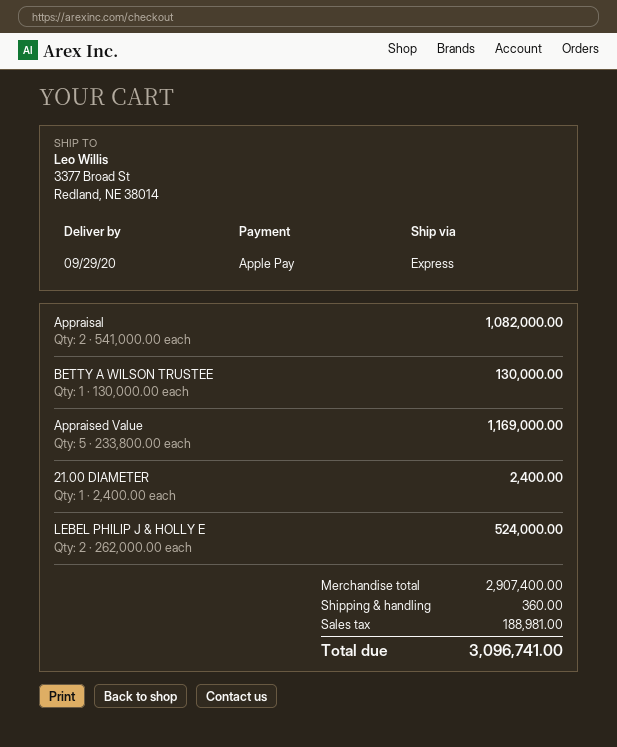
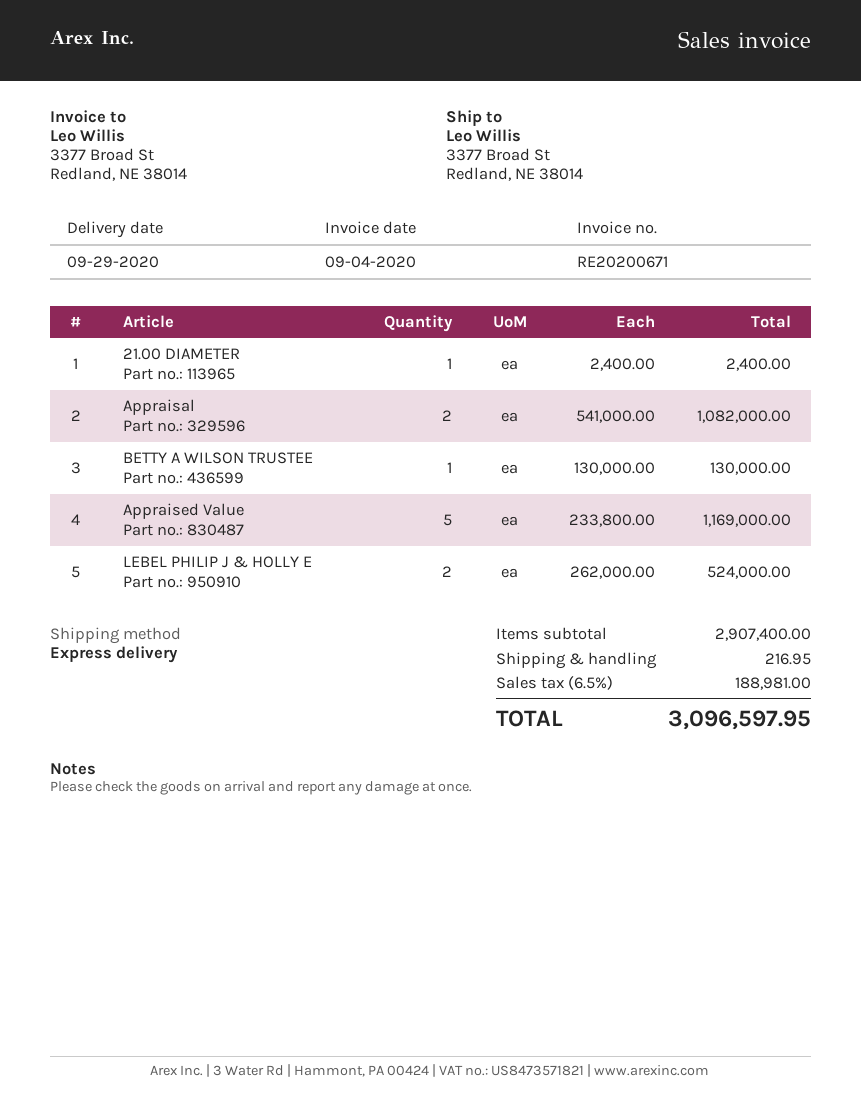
shipping: 360.00 -> 216.95
total: 3096741.00 -> 3096597.95

